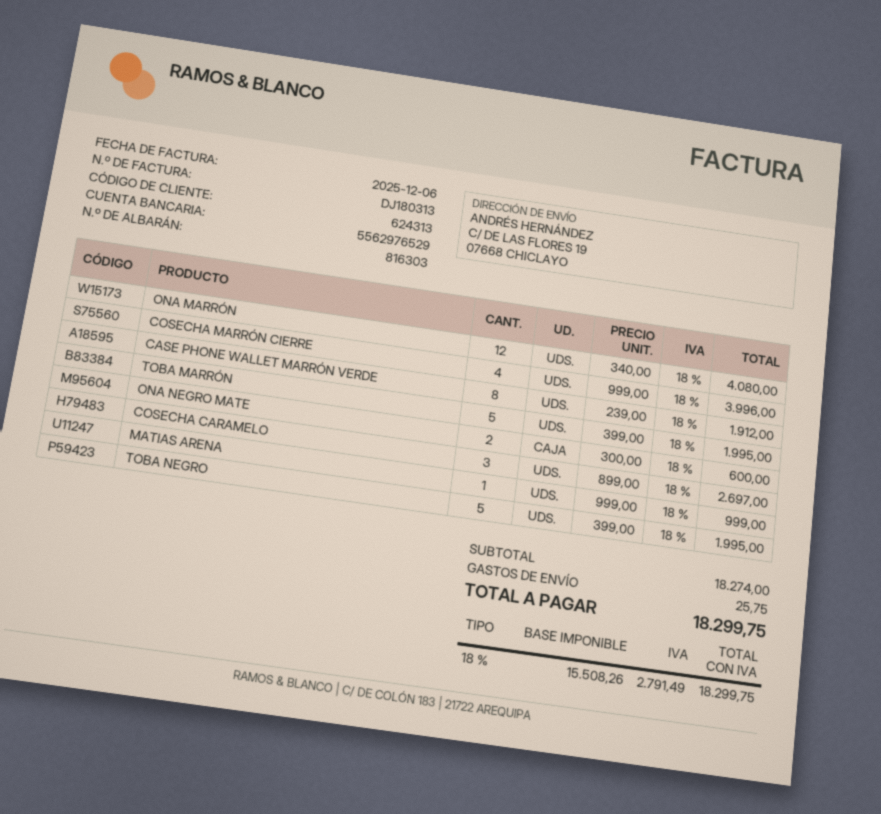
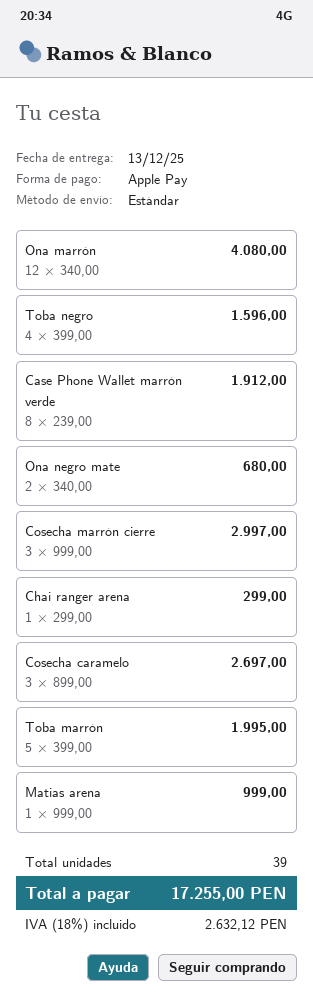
COSECHA MARRÓN CIERRE: 4 x 999.00 = 3996.00 -> 3 x 999.00 = 2997.00
ONA NEGRO MATE: 2 x 300.00 = 600.00 -> 2 x 340.00 = 680.00
TOBA NEGRO: 5 x 399.00 = 1995.00 -> 4 x 399.00 = 1596.00
Chai ranger arena: none -> 1 x 299.00 = 299.00
shipping: 25.75 -> none
tax: 18% = 2791.49 -> 18% = 2632.12
total: 18299.75 -> 17255.00

